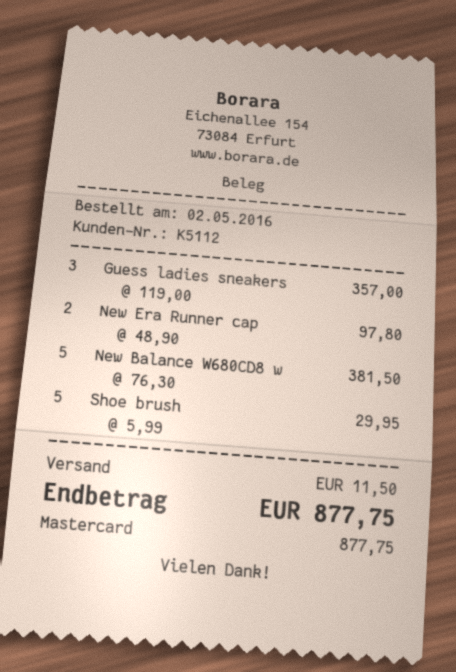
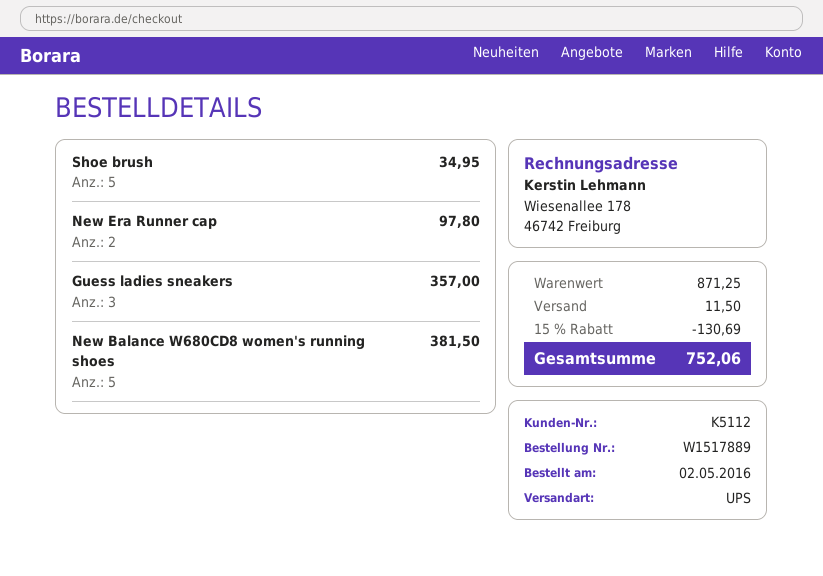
Shoe brush: 5 for 29.95 -> 5 for 34.95
discount: none -> 15% = 130.69
total: 877.75 -> 752.06

